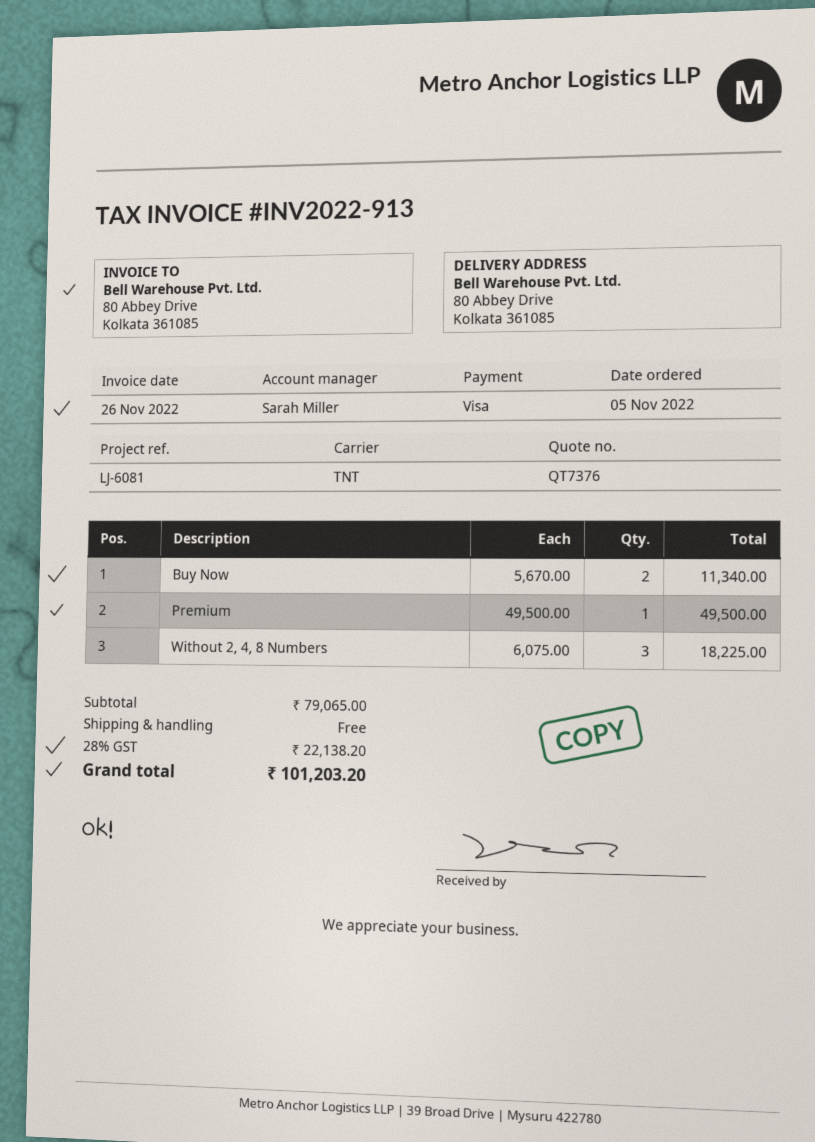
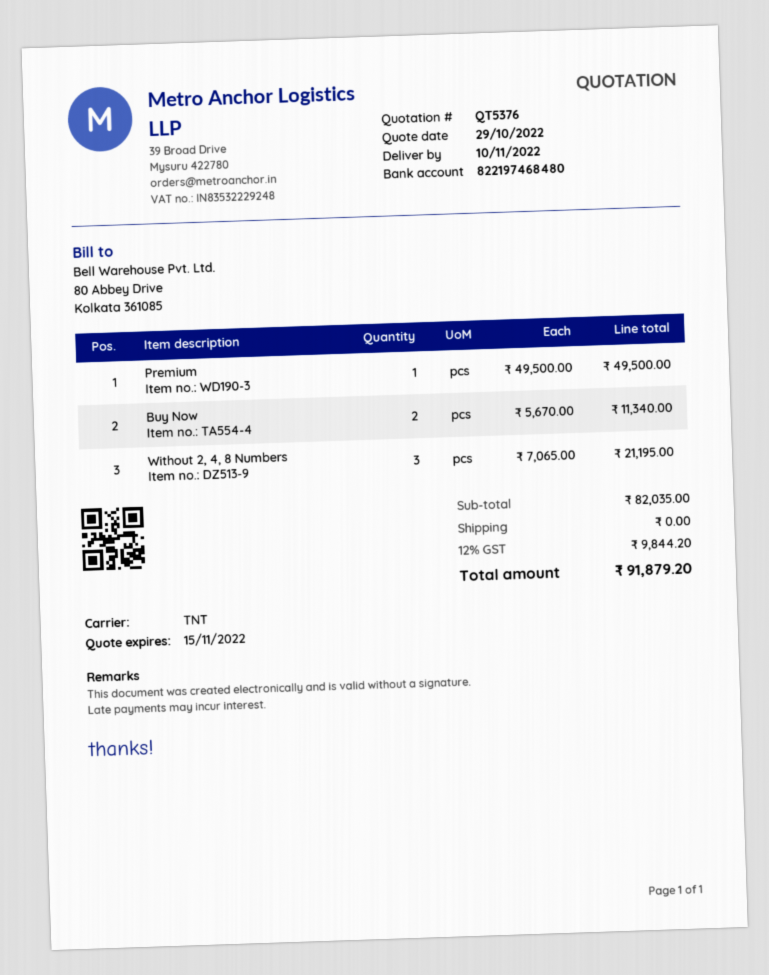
quote number: QT7376 -> QT5376
Without 2, 4, 8 Numbers: 3 x 6075.00 = 18225.00 -> 3 x 7065.00 = 21195.00
subtotal: 79065.00 -> 82035.00
tax: 28% = 22138.20 -> 12% = 9844.20
total: 101203.20 -> 91879.20

